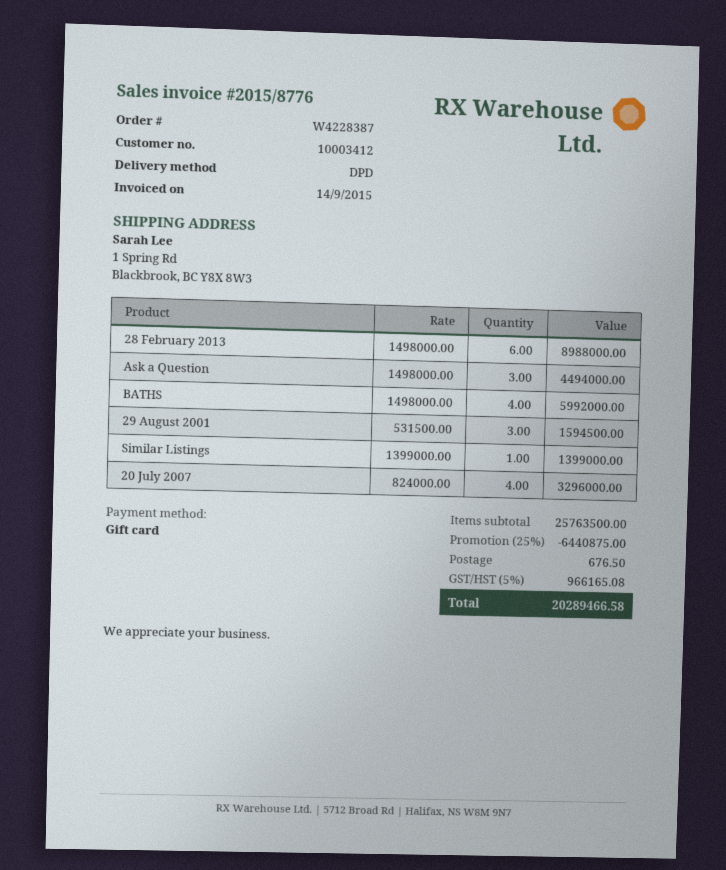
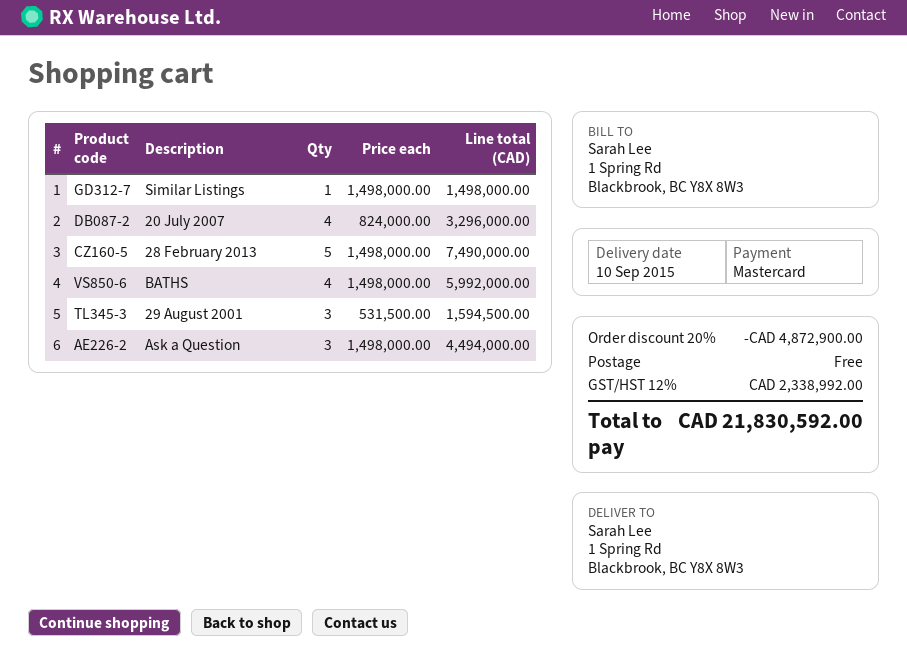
payment method: gift card -> Mastercard
28 February 2013: 6 x 1498000.00 = 8988000.00 -> 5 x 1498000.00 = 7490000.00
Similar Listings: 1 x 1399000.00 = 1399000.00 -> 1 x 1498000.00 = 1498000.00
discount: 25% = 6440875.00 -> 20% = 4872900.00
shipping: 676.50 -> 0.00
tax: 5% = 966165.08 -> 12% = 2338992.00
total: 20289466.58 -> 21830592.00

